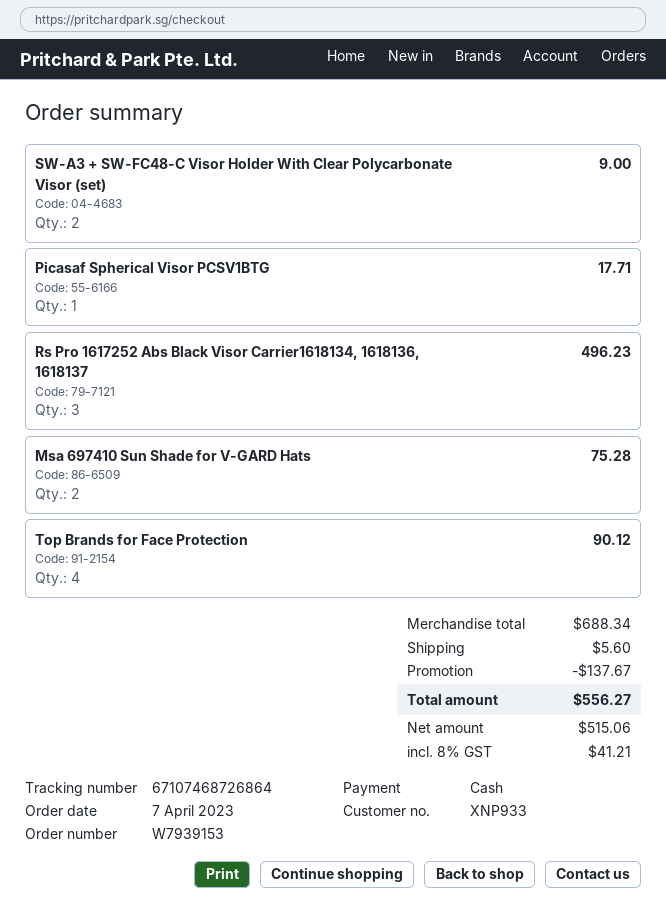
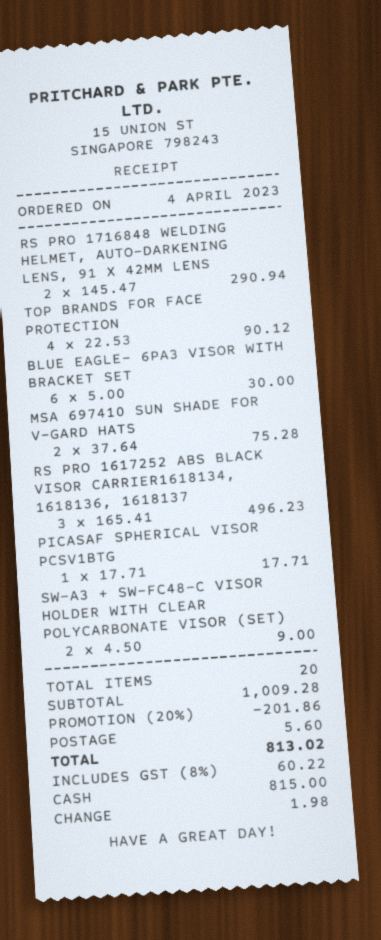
order date: 2023-04-07 -> 2023-04-04
RS PRO 1716848 WELDING HELMET, AUTO-DARKENING LENS, 91 X 42MM LENS: none -> 2 for 290.94
BLUE EAGLE- 6PA3 VISOR WITH BRACKET SET: none -> 6 for 30.00
subtotal: 688.34 -> 1009.28
discount: 137.67 -> 201.86
tax: 8% = 41.21 -> 8% = 60.22
total: 556.27 -> 813.02

